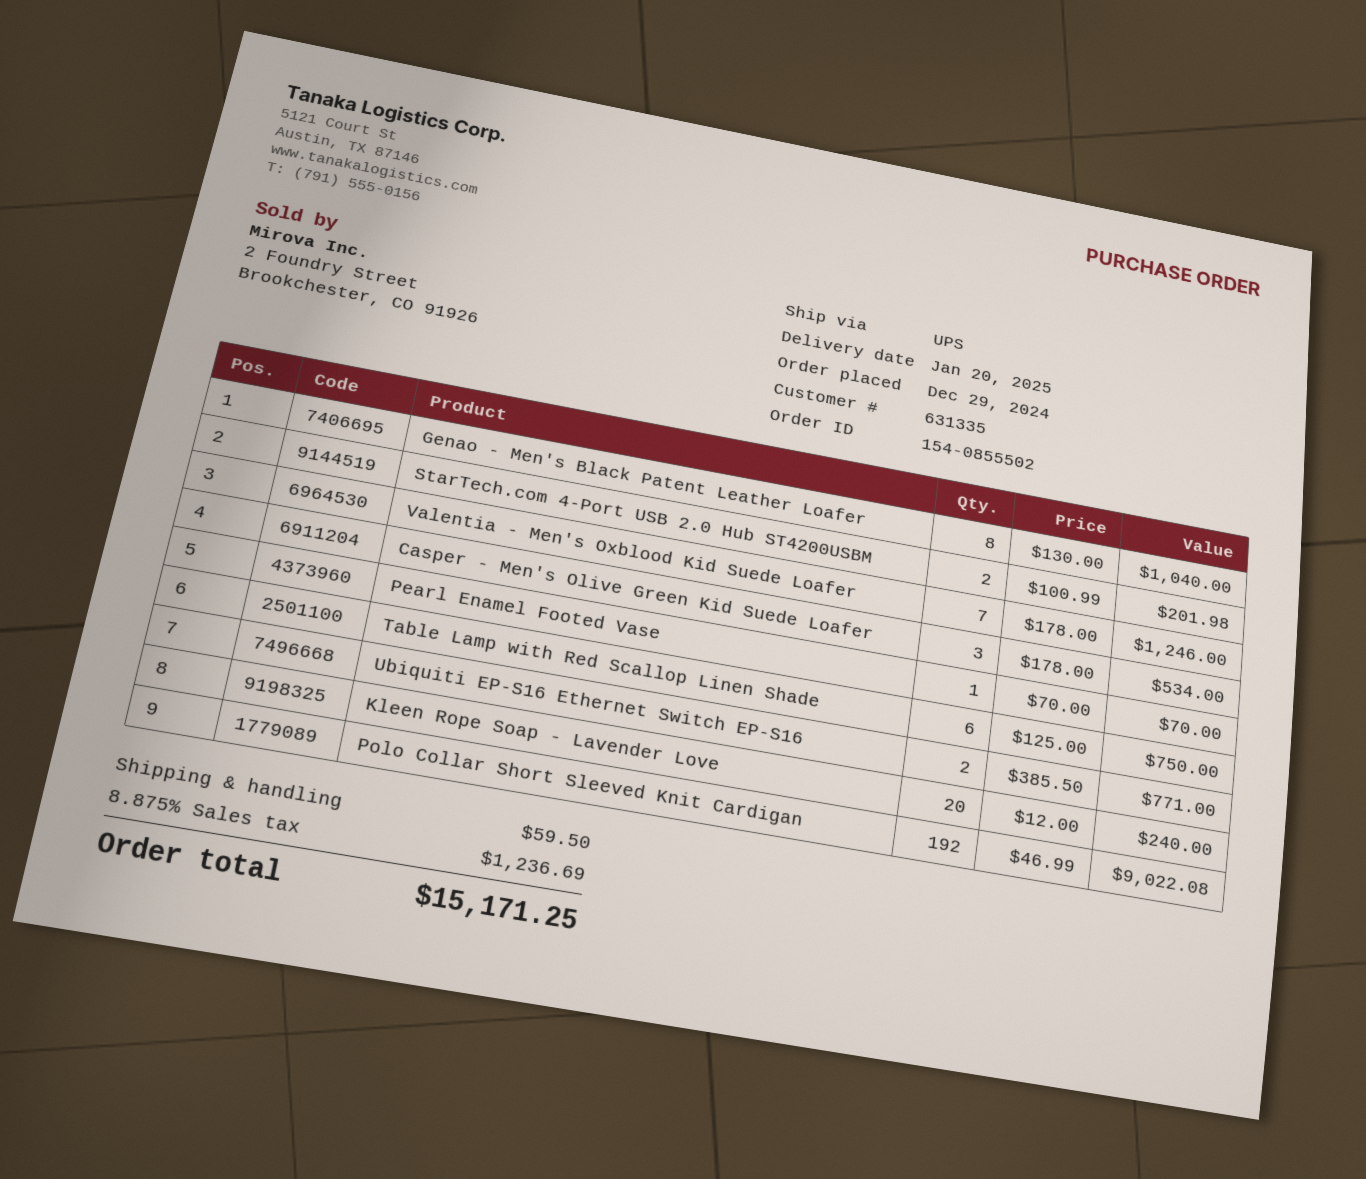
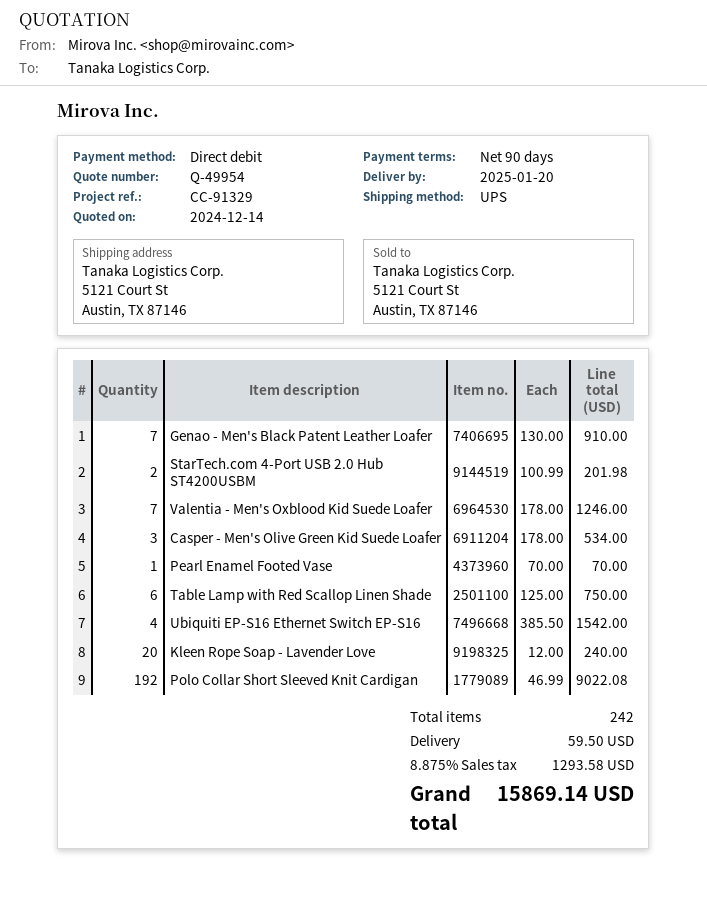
Genao - Men's Black Patent Leather Loafer: 8 x 130.00 = 1040.00 -> 7 x 130.00 = 910.00
Ubiquiti EP-S16 Ethernet Switch EP-S16: 2 x 385.50 = 771.00 -> 4 x 385.50 = 1542.00
tax: 8.875% = 1236.69 -> 8.875% = 1293.58
total: 15171.25 -> 15869.14

